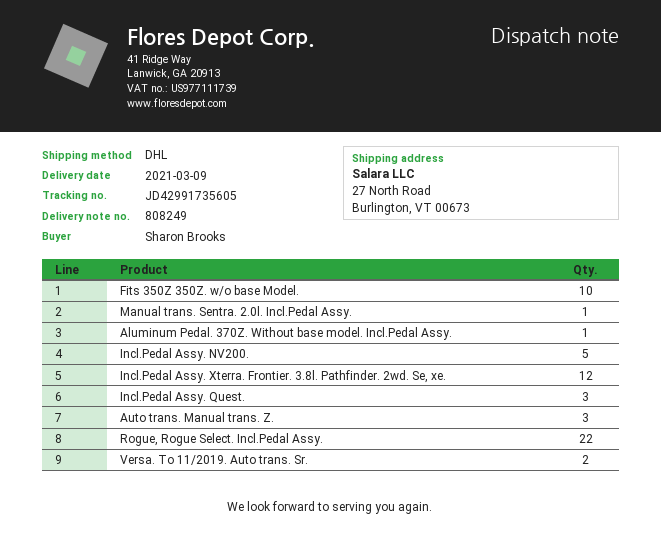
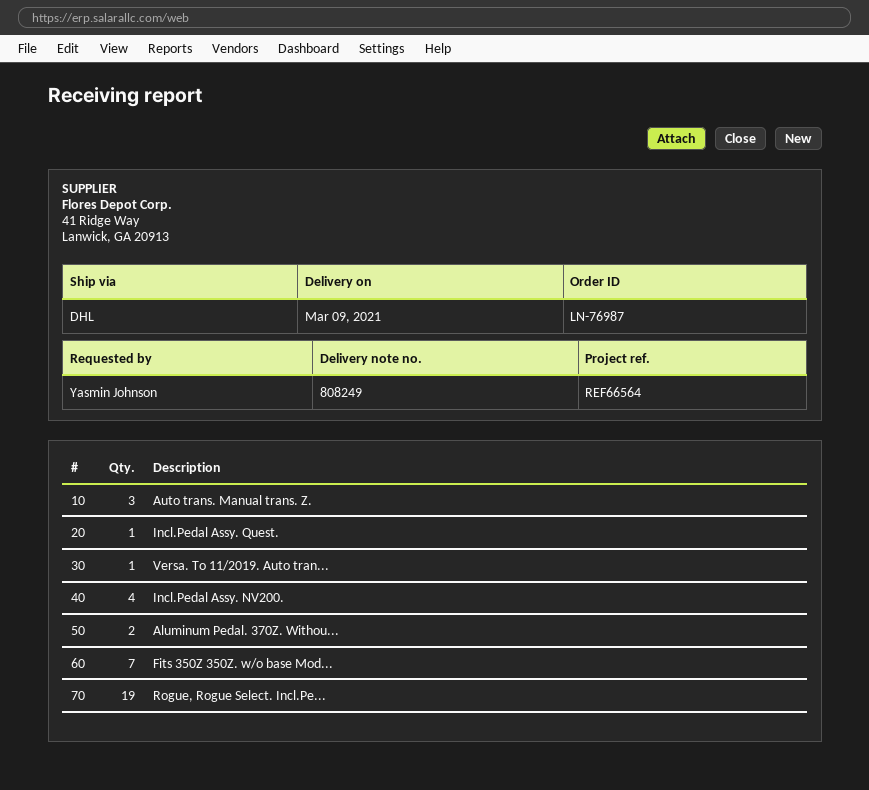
ordered by: Sharon Brooks -> Yasmin Johnson
Fits 350Z 350Z. w/o base Model.: 10 -> 7
Manual trans. Sentra. 2.0l. Incl.Pedal Assy.: 1 -> none
Aluminum Pedal. 370Z. Without base model. Incl.Pedal Assy.: 1 -> 2
Incl.Pedal Assy. NV200.: 5 -> 4
Incl.Pedal Assy. Xterra. Frontier. 3.8l. Pathfinder. 2wd. Se, xe.: 12 -> none
Incl.Pedal Assy. Quest.: 3 -> 1
Rogue, Rogue Select. Incl.Pedal Assy.: 22 -> 19
Versa. To 11/2019. Auto trans. Sr.: 2 -> 1

